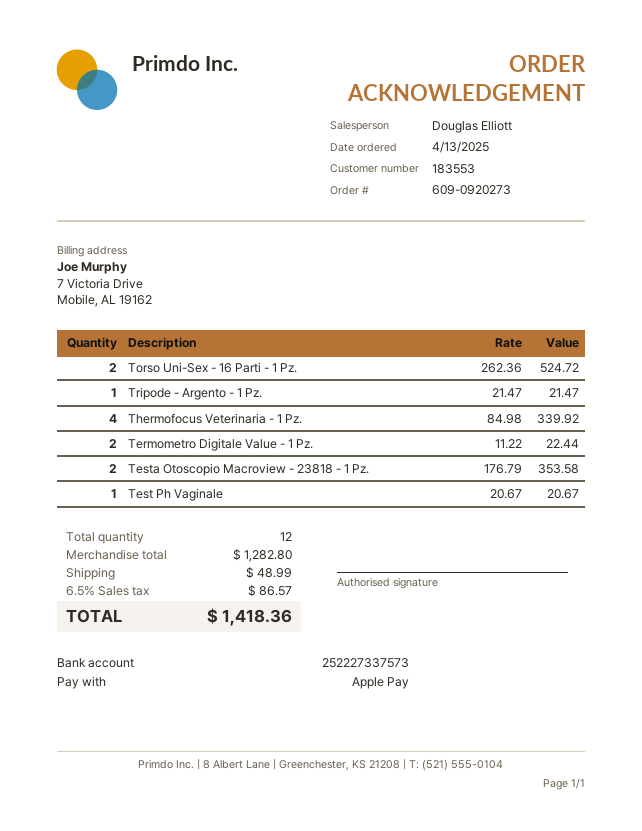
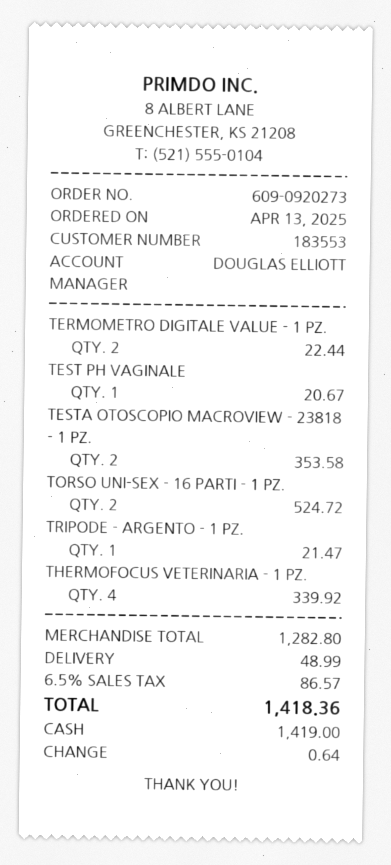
payment method: Apple Pay -> cash

